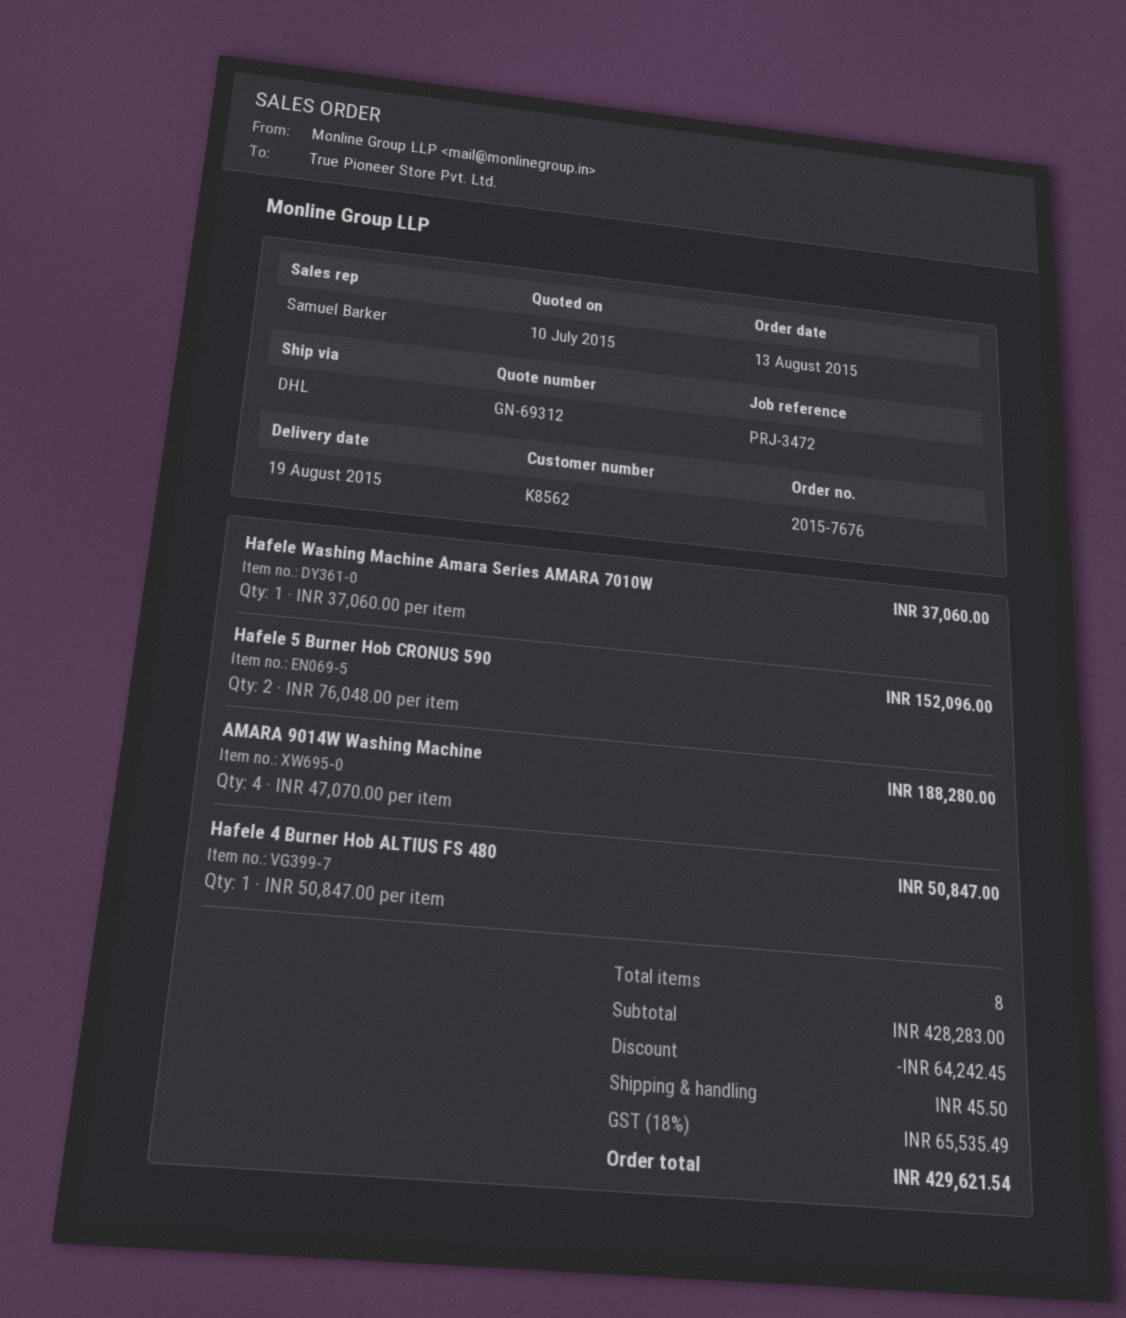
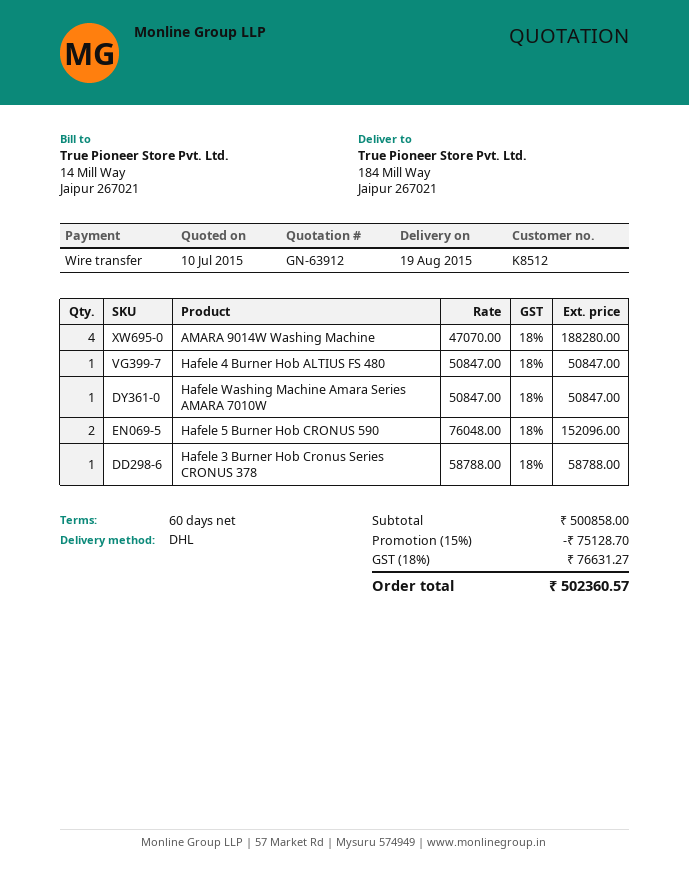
quote number: GN-69312 -> GN-63912
customer number: K8562 -> K8512
Hafele Washing Machine Amara Series AMARA 7010W: 1 x 37060.00 = 37060.00 -> 1 x 50847.00 = 50847.00
Hafele 3 Burner Hob Cronus Series CRONUS 378: none -> 1 x 58788.00 = 58788.00
subtotal: 428283.00 -> 500858.00
discount: 64242.45 -> 75128.70
shipping: 45.50 -> none
tax: 18% = 65535.49 -> 18% = 76631.27
total: 429621.54 -> 502360.57

